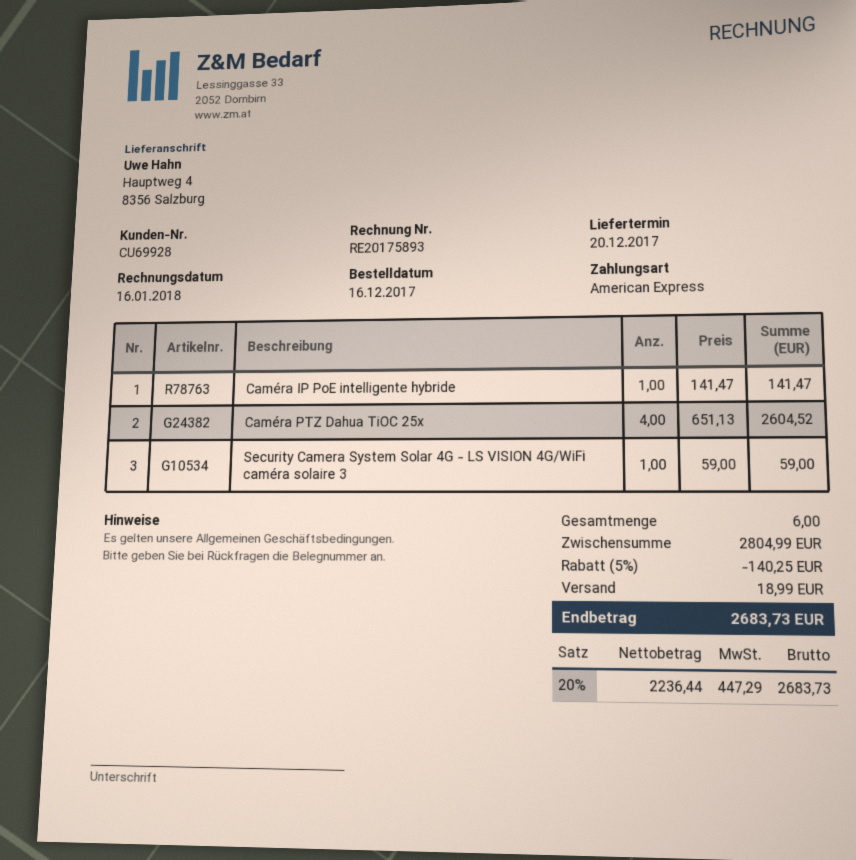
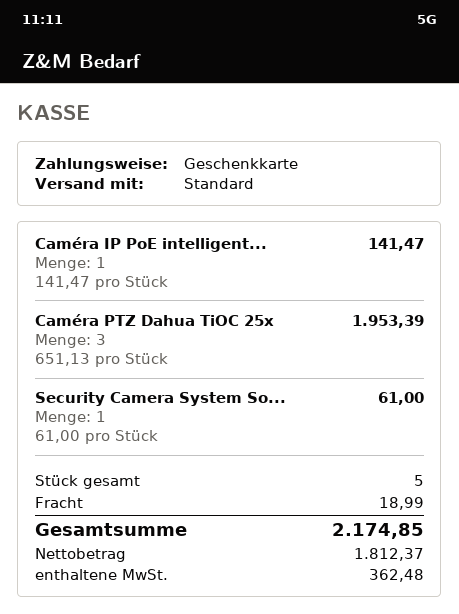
payment method: American Express -> gift card
Caméra PTZ Dahua TiOC 25x: 4 x 651.13 = 2604.52 -> 3 x 651.13 = 1953.39
Security Camera System Solar 4G - LS VISION 4G/WiFi caméra solaire 3: 1 x 59.00 = 59.00 -> 1 x 61.00 = 61.00
total quantity: 6 -> 5
discount: 5% = 140.25 -> none
net: 2236.44 -> 1812.37
tax: 447.29 -> 362.48
total: 2683.73 -> 2174.85

